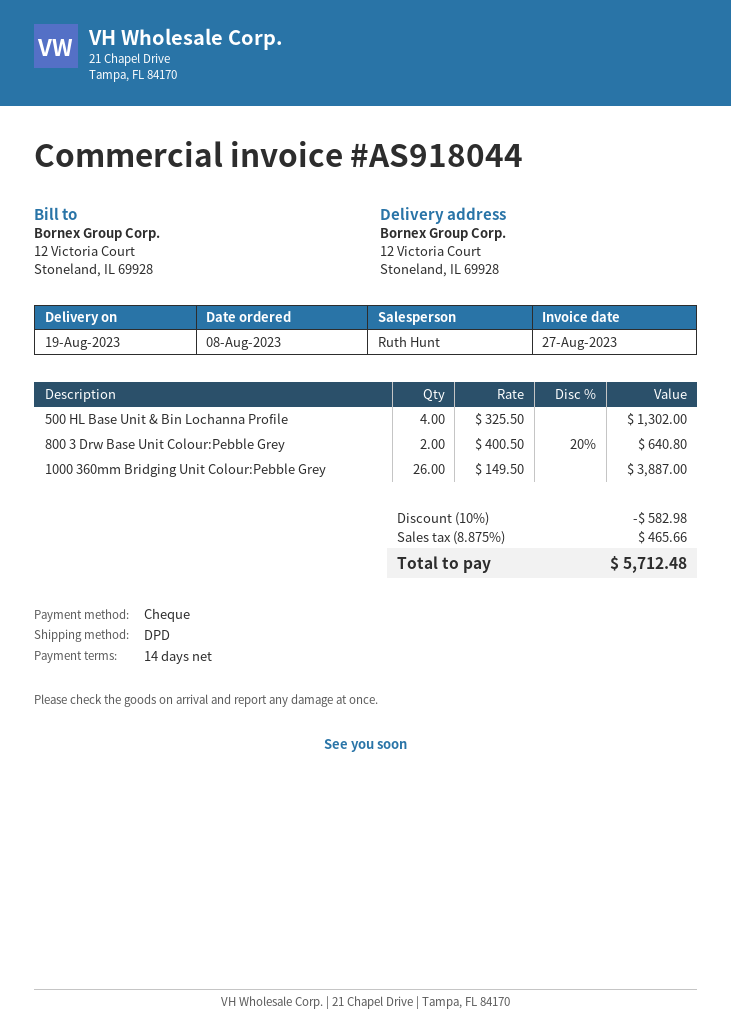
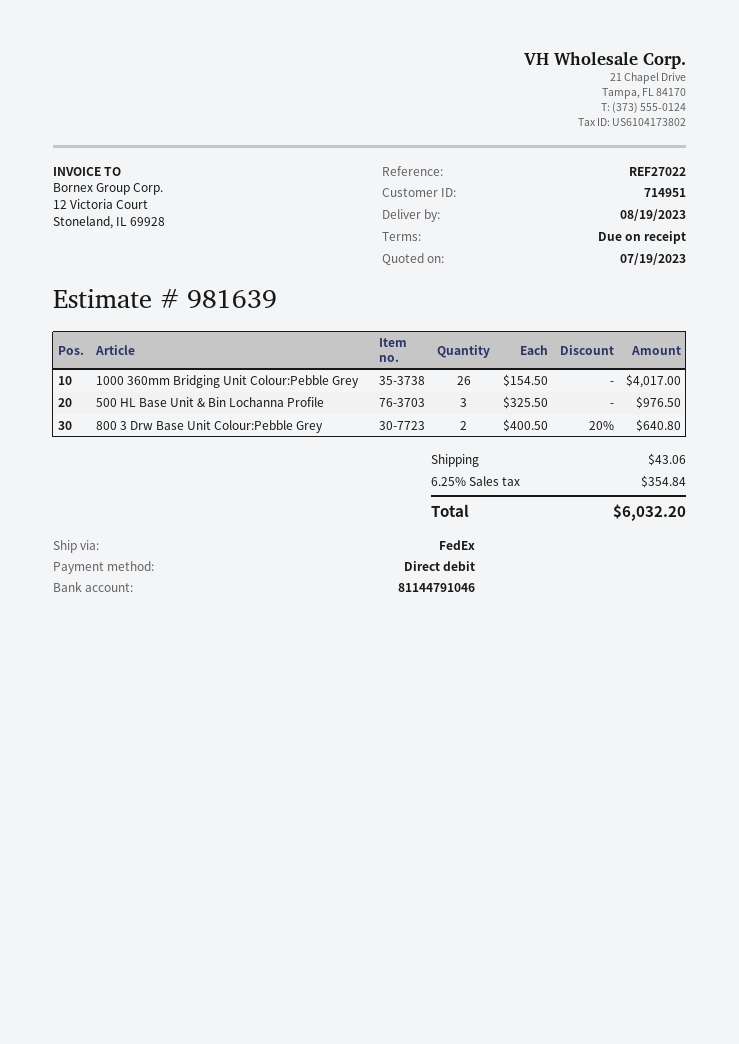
payment terms: 14 days -> on receipt
payment method: cheque -> direct debit
shipping method: DPD -> FedEx
500 HL Base Unit & Bin Lochanna Profile: 4 x 325.50 = 1302.00 -> 3 x 325.50 = 976.50
1000 360mm Bridging Unit Colour:Pebble Grey: 26 x 149.50 = 3887.00 -> 26 x 154.50 = 4017.00
discount: 10% = 582.98 -> none
shipping: none -> 43.06
tax: 8.875% = 465.66 -> 6.25% = 354.84
total: 5712.48 -> 6032.20

